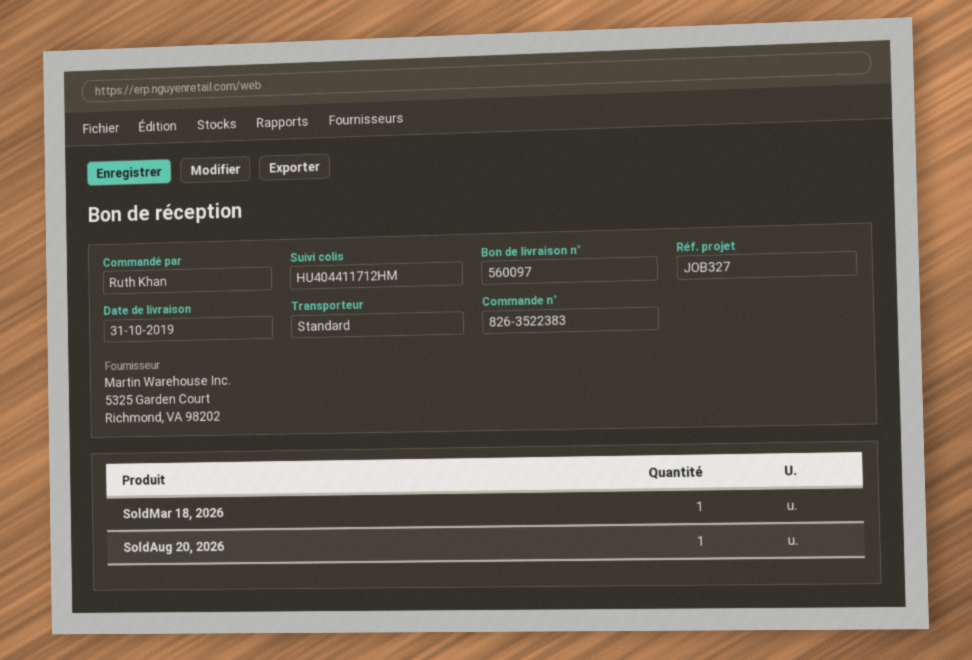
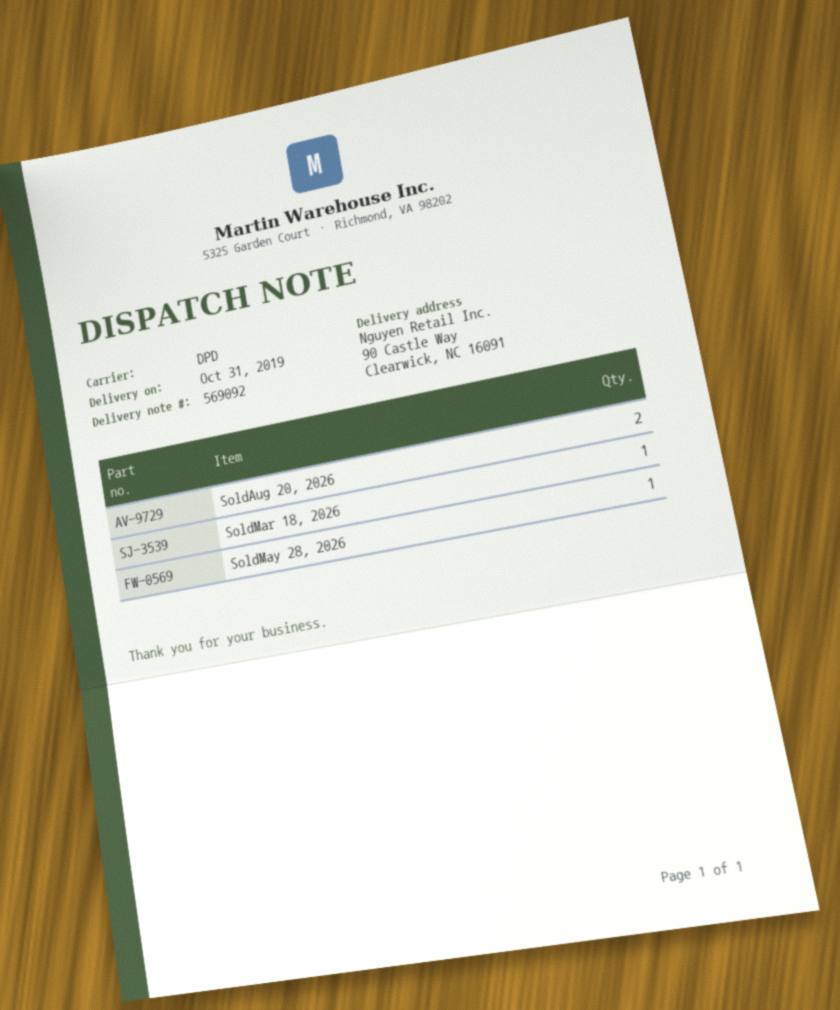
delivery note number: 560097 -> 569092
shipping method: standard -> DPD
SoldAug 20, 2026: 1 -> 2
SoldMay 28, 2026: none -> 1

